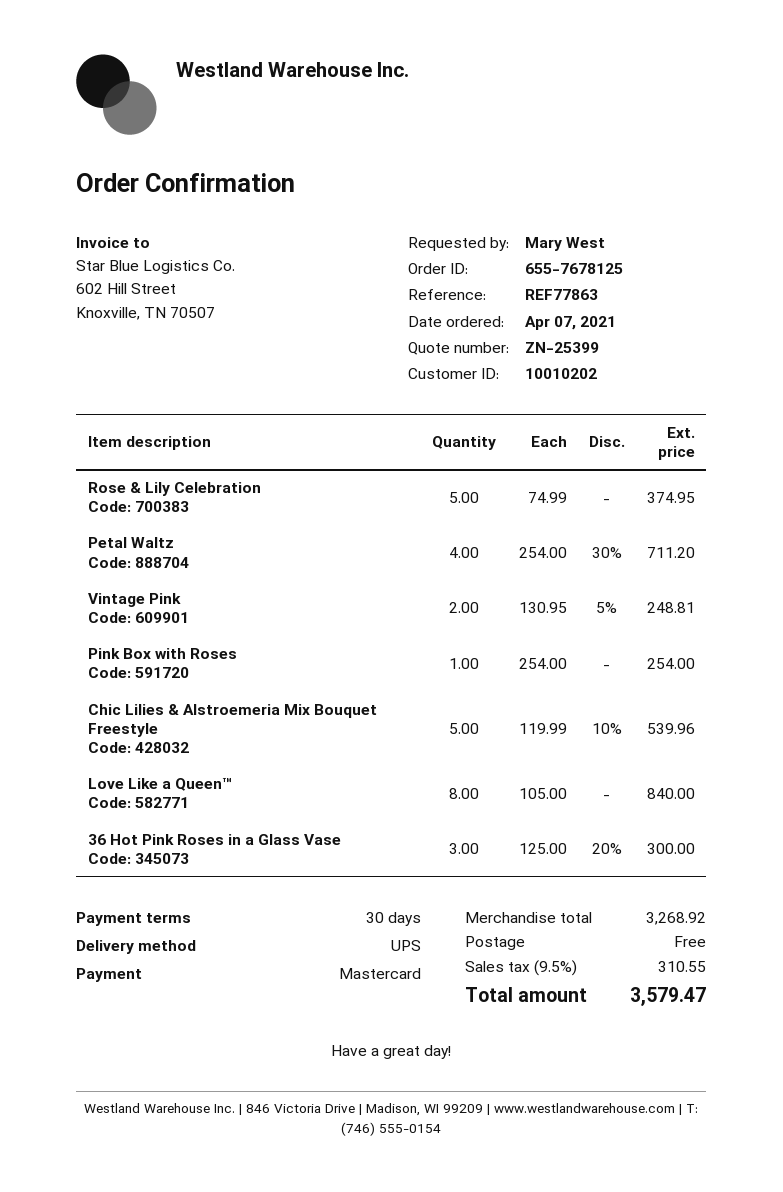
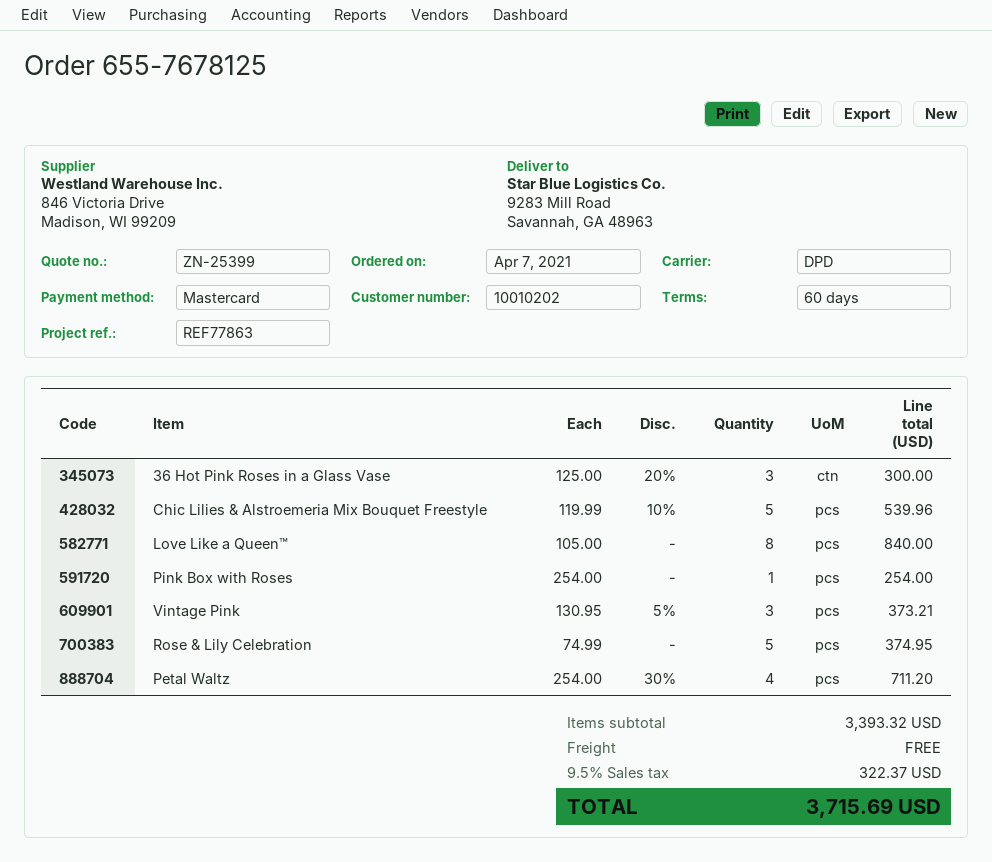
payment terms: 30 days -> 60 days
shipping method: UPS -> DPD
Vintage Pink: 2 x 130.95 - 5% = 248.81 -> 3 x 130.95 - 5% = 373.21
subtotal: 3268.92 -> 3393.32
tax: 9.5% = 310.55 -> 9.5% = 322.37
total: 3579.47 -> 3715.69

